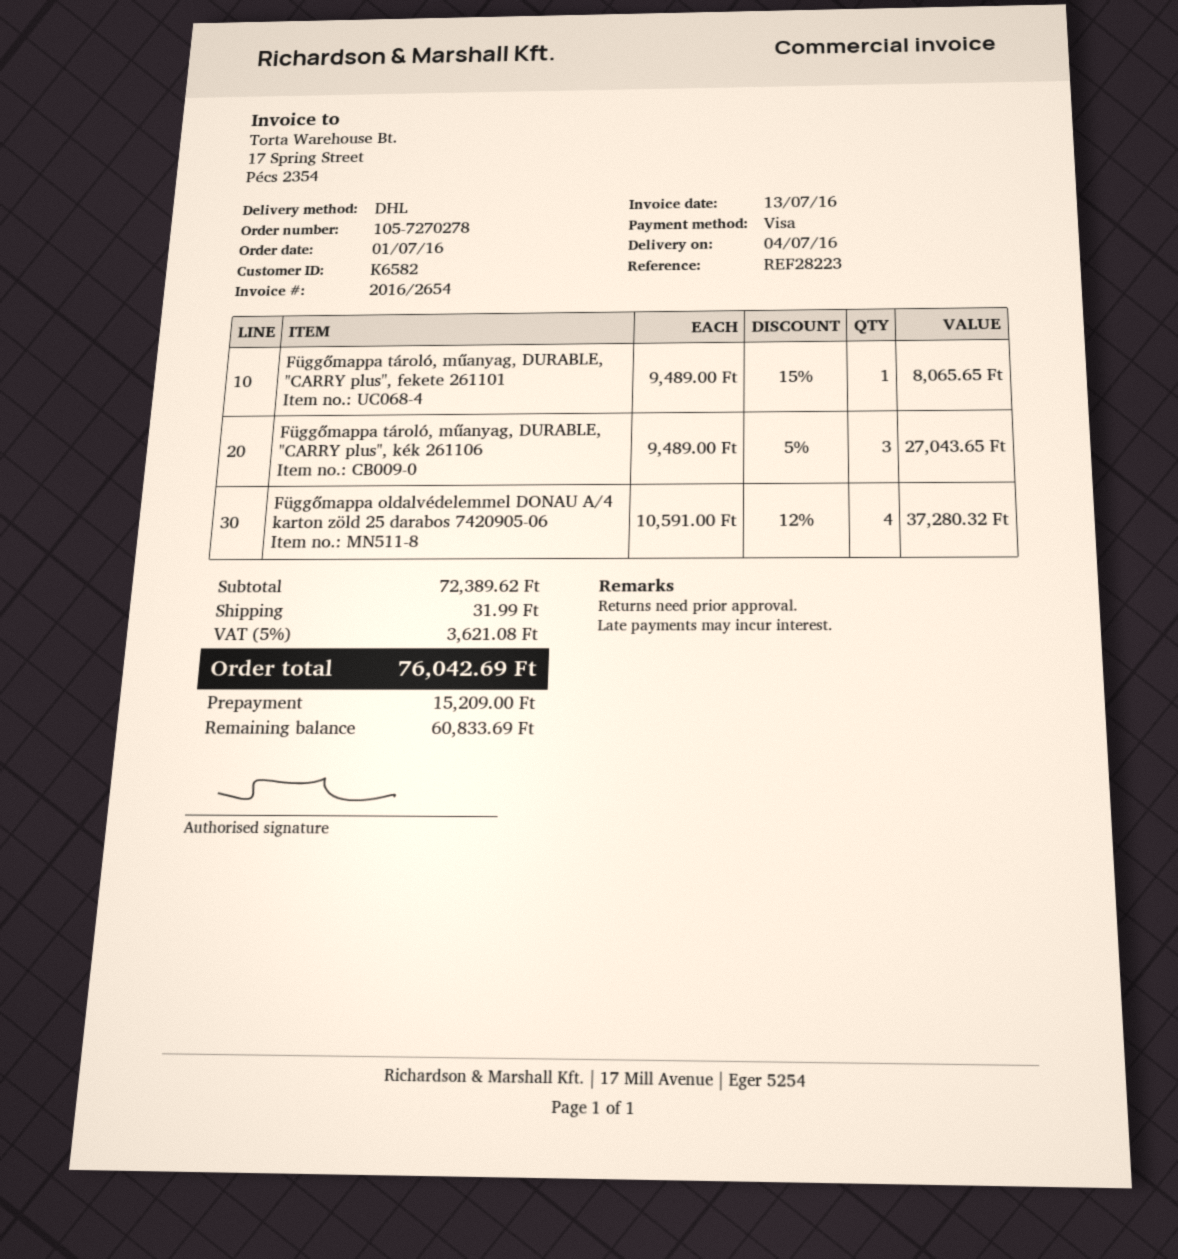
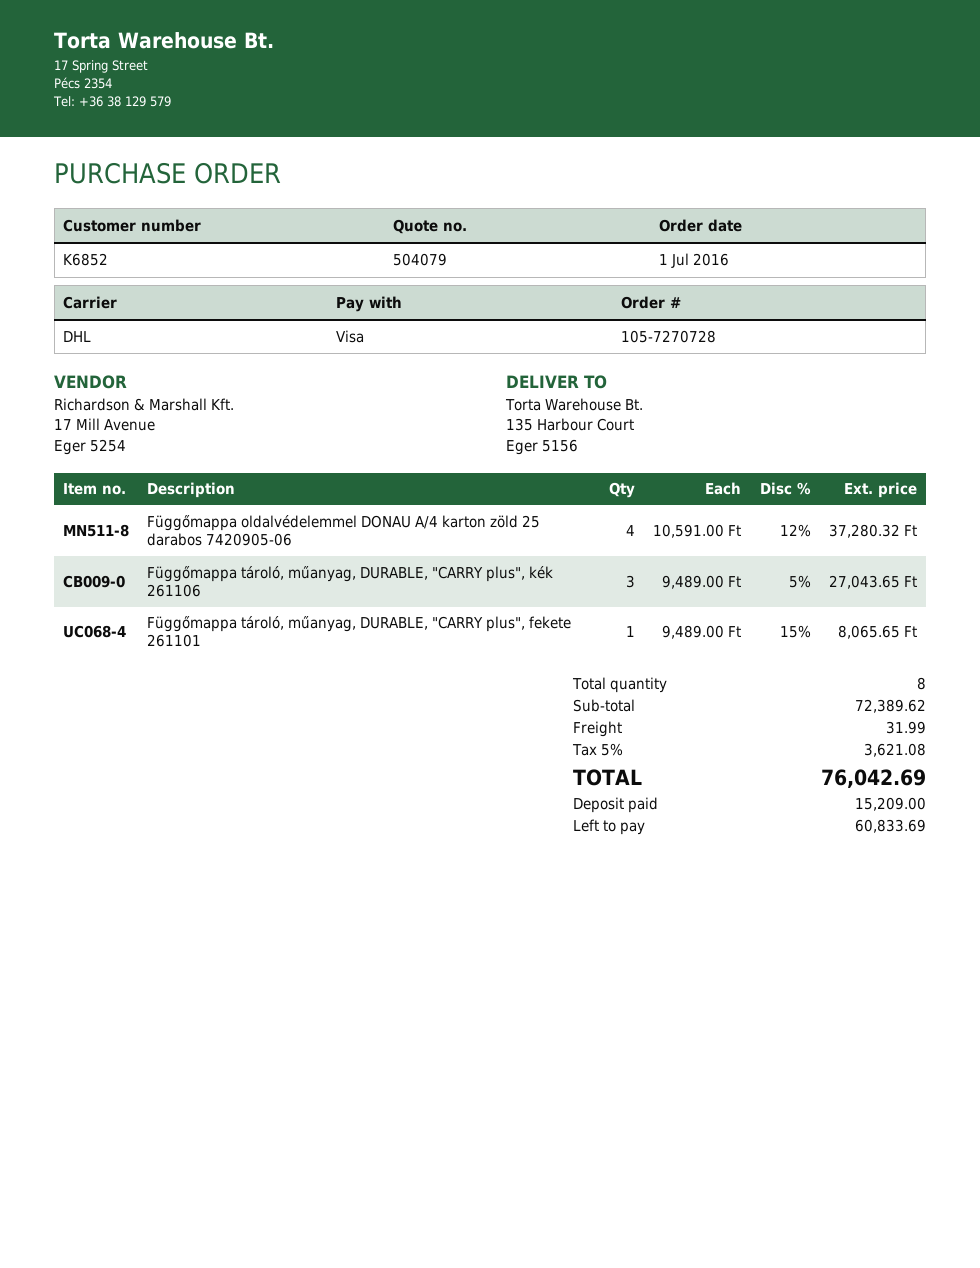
order number: 105-7270278 -> 105-7270728
customer number: K6582 -> K6852

